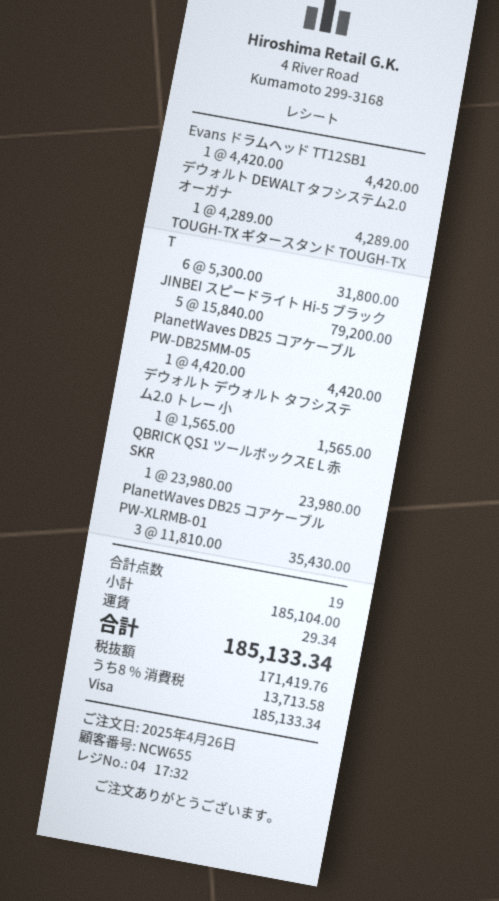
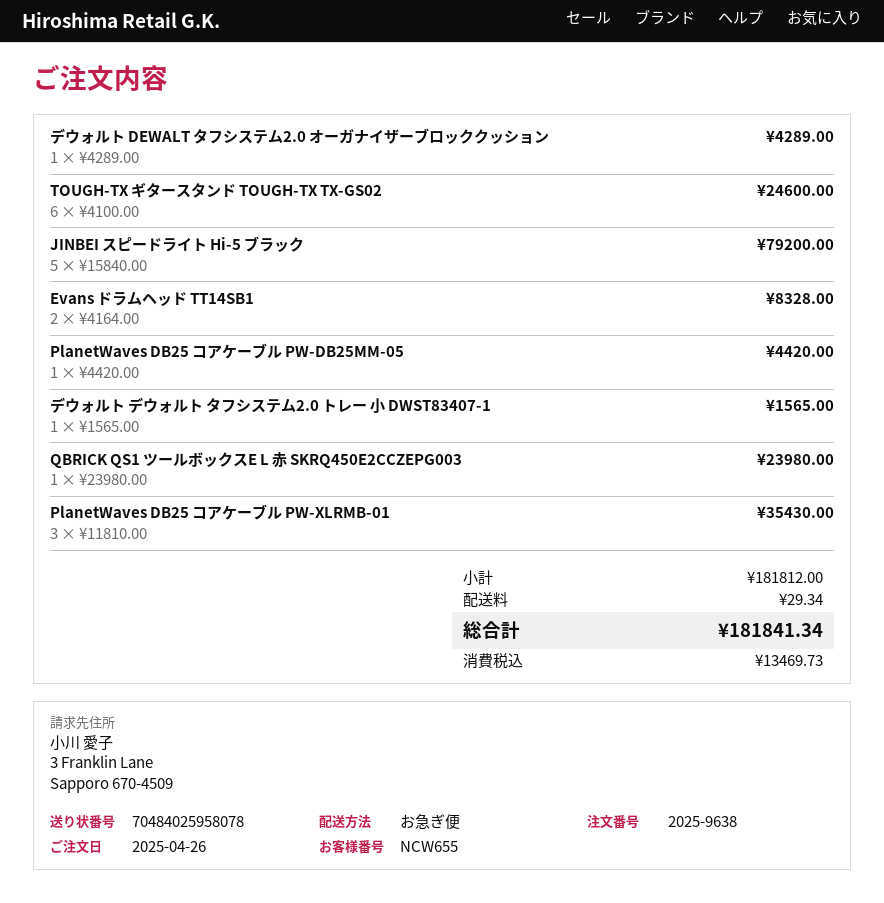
Evans ドラムヘッド TT12SB1: 1 x 4420.00 = 4420.00 -> none
TOUGH-TX ギタースタンド TOUGH-TX T: 6 x 5300.00 = 31800.00 -> 6 x 4100.00 = 24600.00
Evans ドラムヘッド TT14SB1: none -> 2 x 4164.00 = 8328.00
subtotal: 185104.00 -> 181812.00
tax: 13713.58 -> 13469.73
total: 185133.34 -> 181841.34

